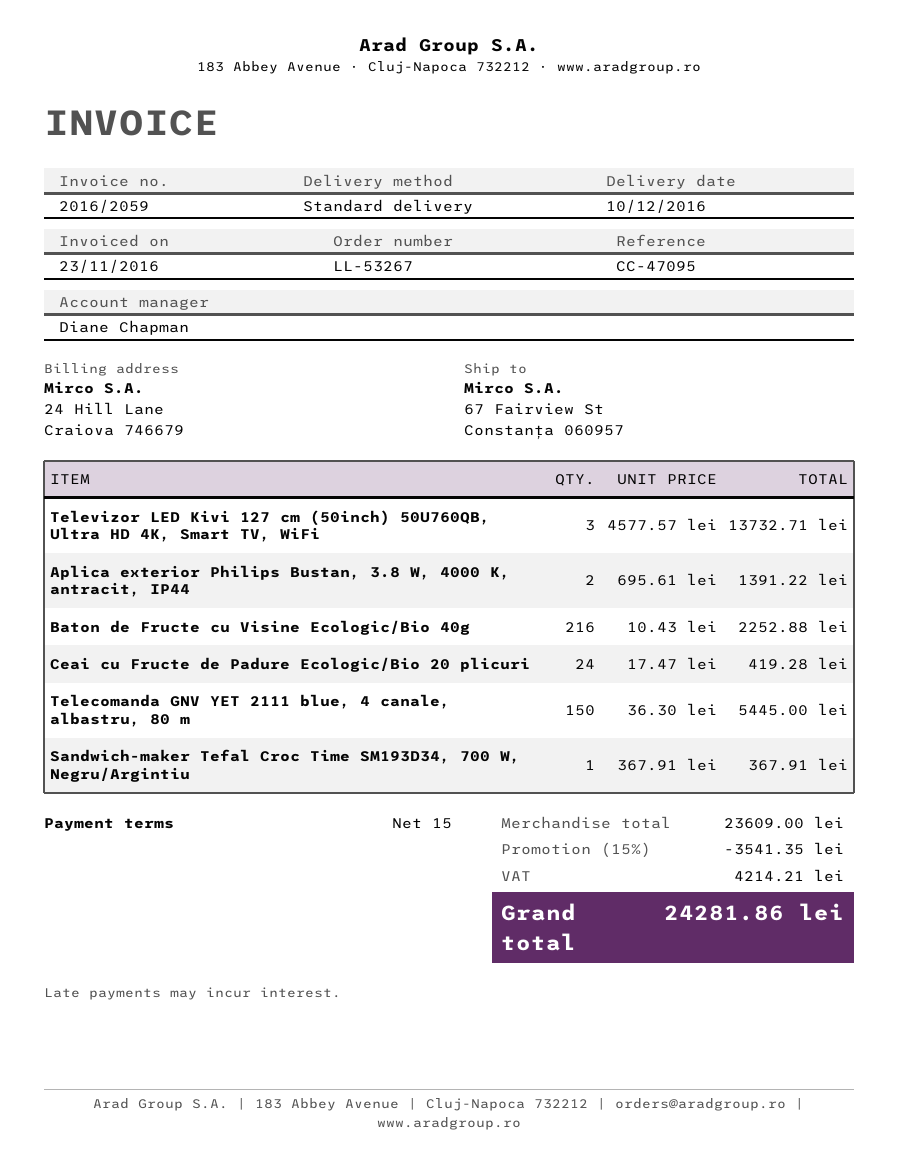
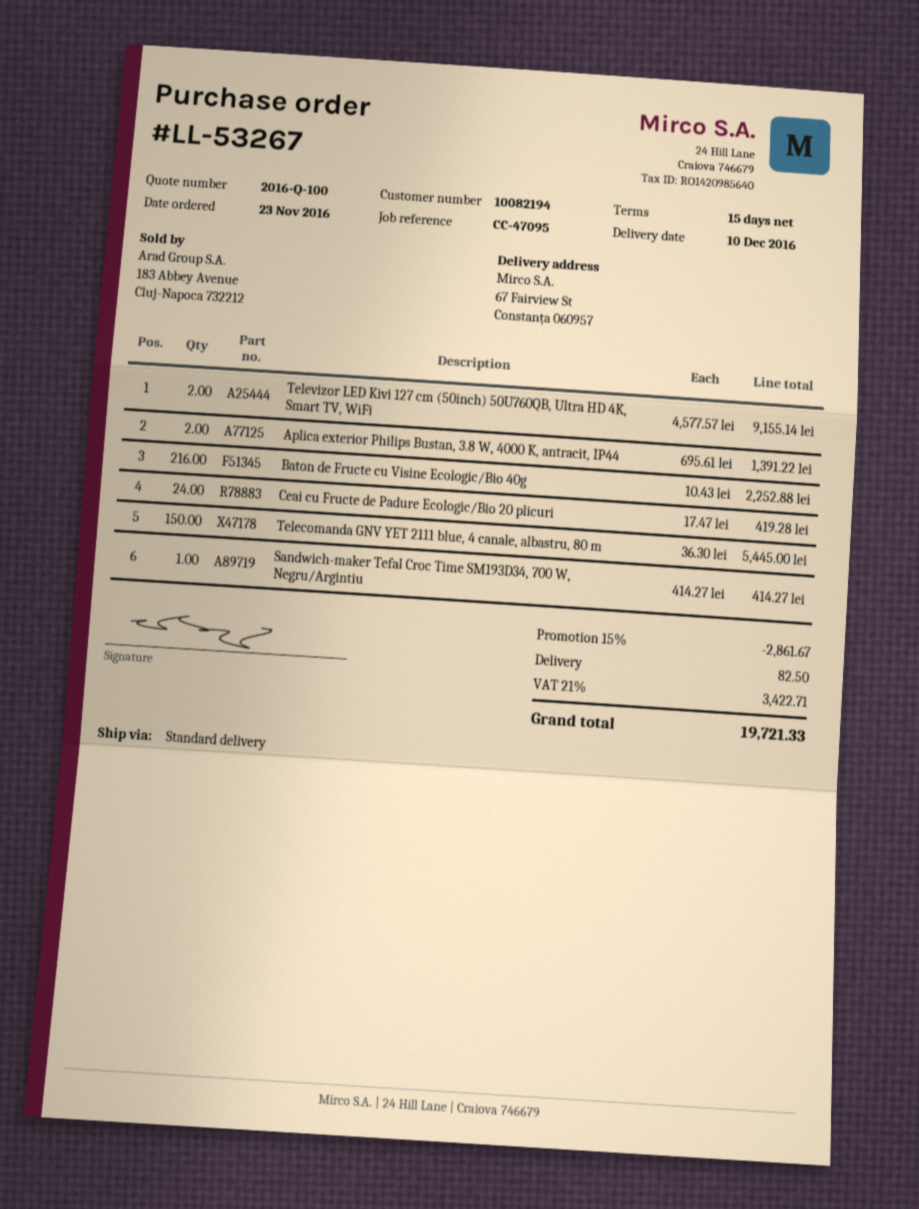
Televizor LED Kivi 127 cm (50inch) 50U760QB, Ultra HD 4K, Smart TV, WiFi: 3 x 4577.57 = 13732.71 -> 2 x 4577.57 = 9155.14
Sandwich-maker Tefal Croc Time SM193D34, 700 W, Negru/Argintiu: 1 x 367.91 = 367.91 -> 1 x 414.27 = 414.27
discount: 15% = 3541.35 -> 15% = 2861.67
shipping: none -> 82.50
tax: 4214.21 -> 3422.71
total: 24281.86 -> 19721.33

